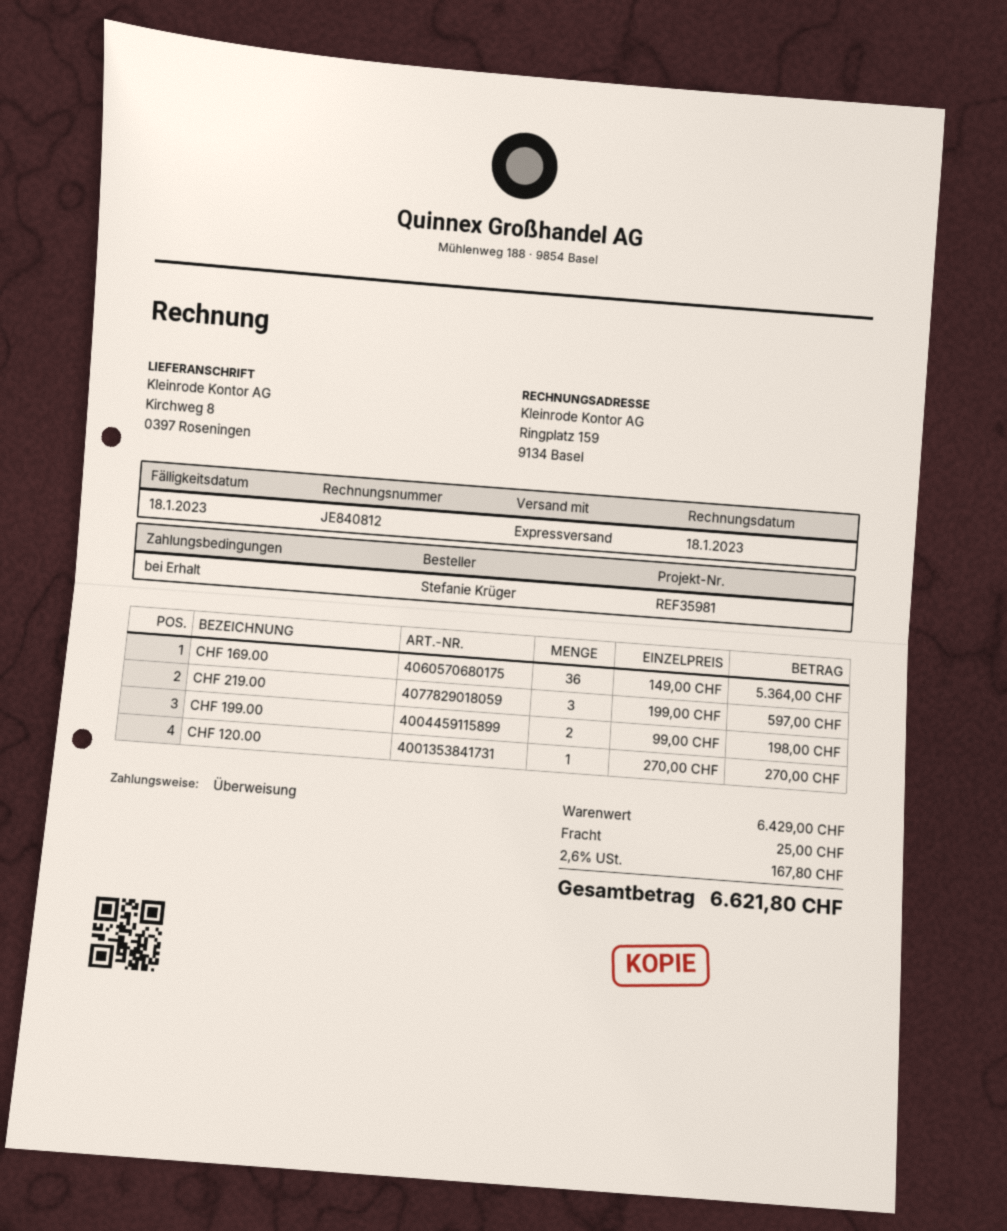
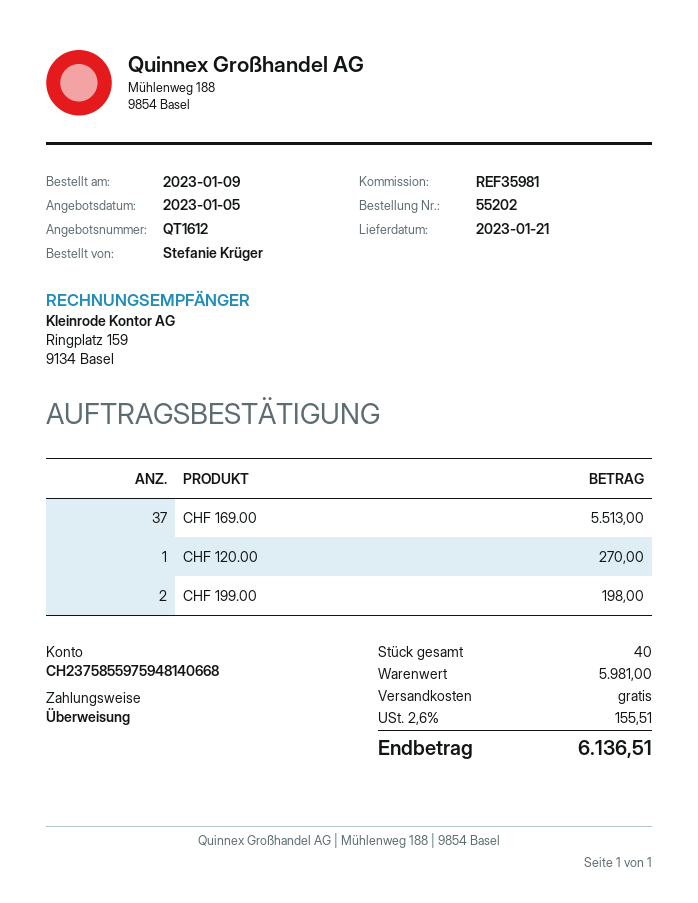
CHF 169.00: 36 for 5364.00 -> 37 for 5513.00
CHF 219.00: 3 for 597.00 -> none
subtotal: 6429.00 -> 5981.00
shipping: 25.00 -> 0.00
tax: 2.6% = 167.80 -> 2.6% = 155.51
total: 6621.80 -> 6136.51

